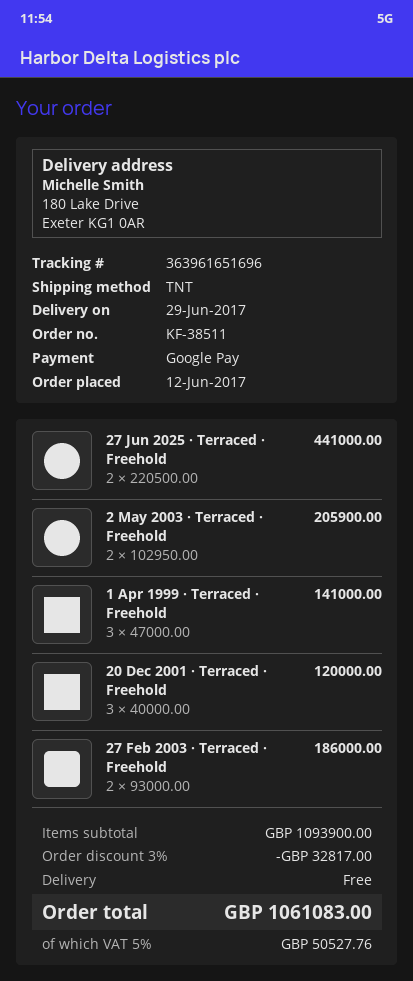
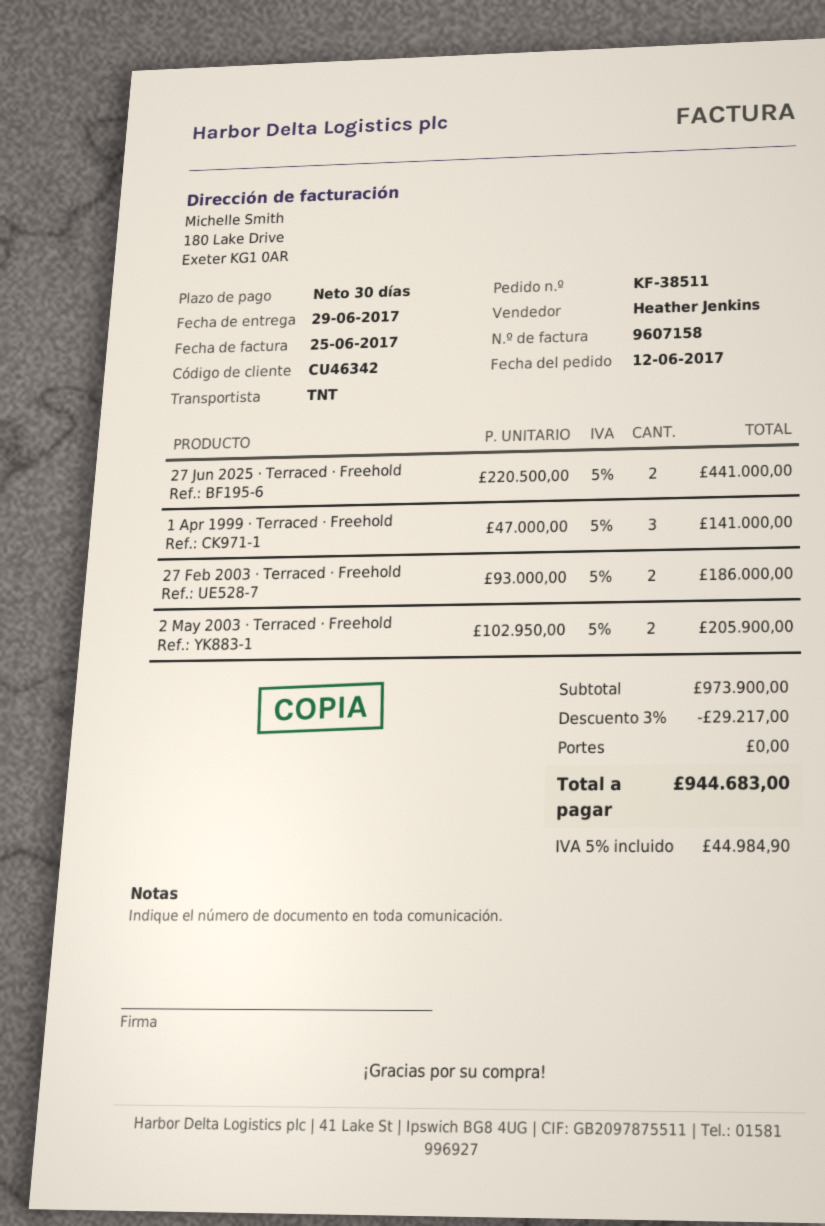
20 Dec 2001 · Terraced · Freehold: 3 x 40000.00 = 120000.00 -> none
subtotal: 1093900.00 -> 973900.00
discount: 3% = 32817.00 -> 3% = 29217.00
tax: 5% = 50527.76 -> 5% = 44984.90
total: 1061083.00 -> 944683.00

